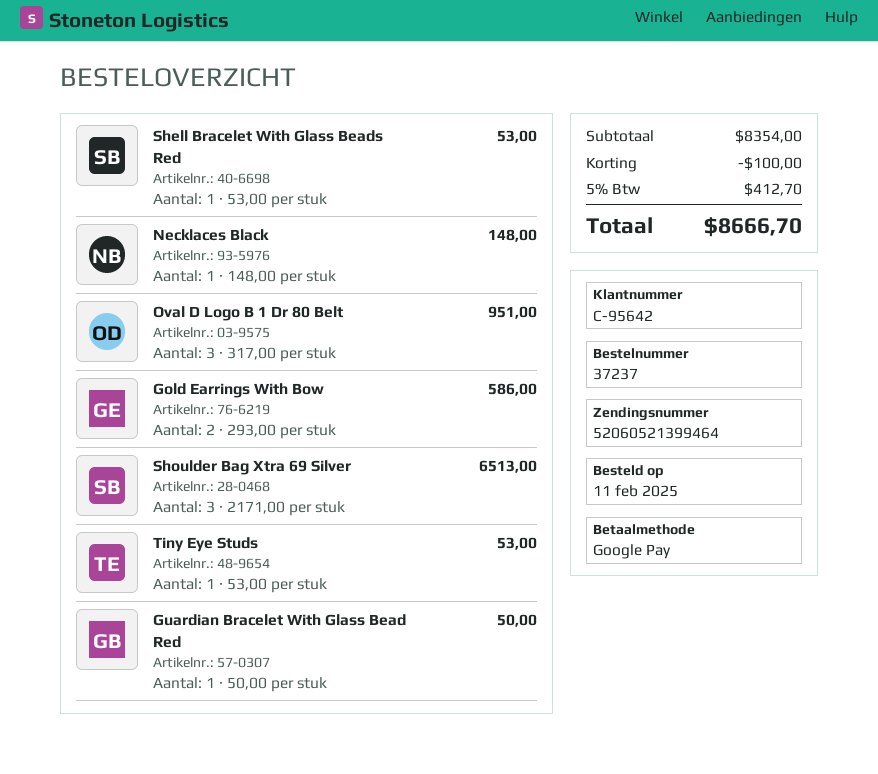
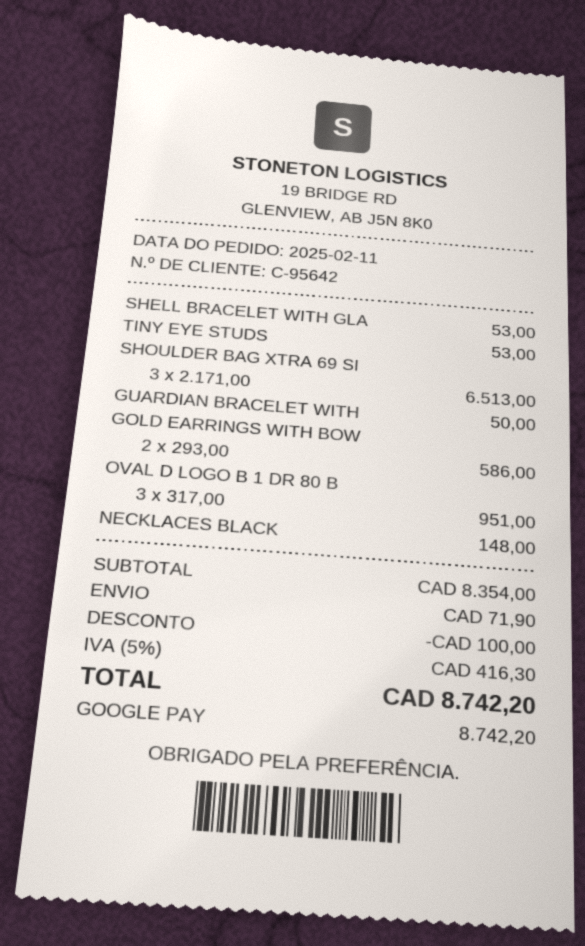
shipping: none -> 71.90
tax: 5% = 412.70 -> 5% = 416.30
total: 8666.70 -> 8742.20

